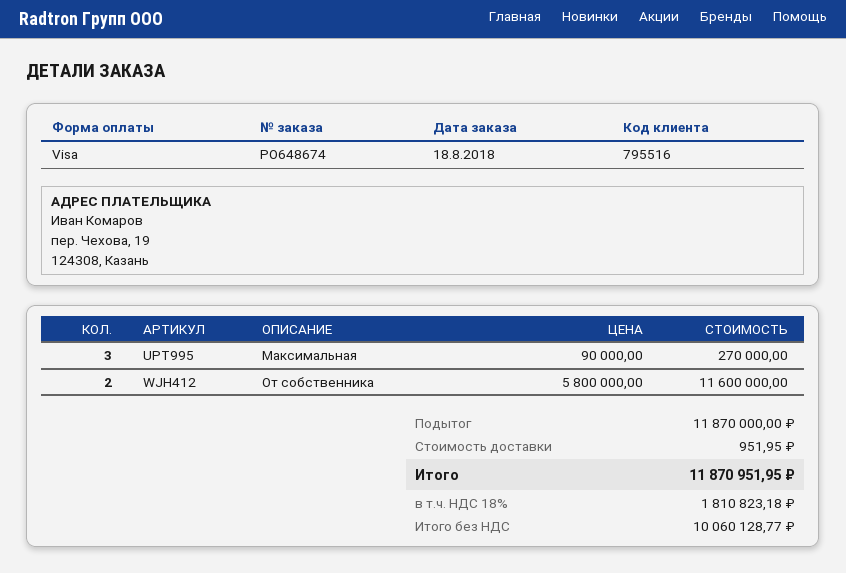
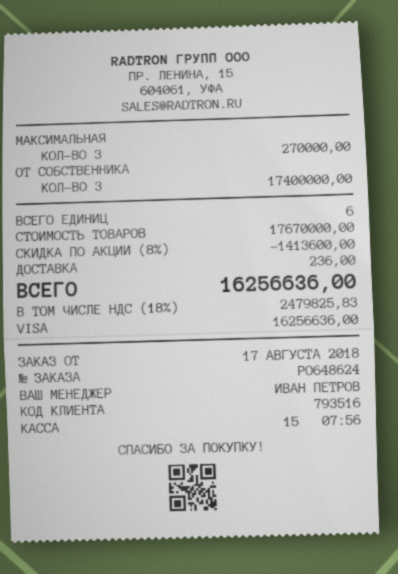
order number: PO648674 -> PO648624
order date: 2018-08-18 -> 2018-08-17
customer number: 795516 -> 793516
От собственника: 2 for 11600000.00 -> 3 for 17400000.00
subtotal: 11870000.00 -> 17670000.00
discount: none -> 8% = 1413600.00
shipping: 951.95 -> 236.00
tax: 18% = 1810823.18 -> 18% = 2479825.83
total: 11870951.95 -> 16256636.00

